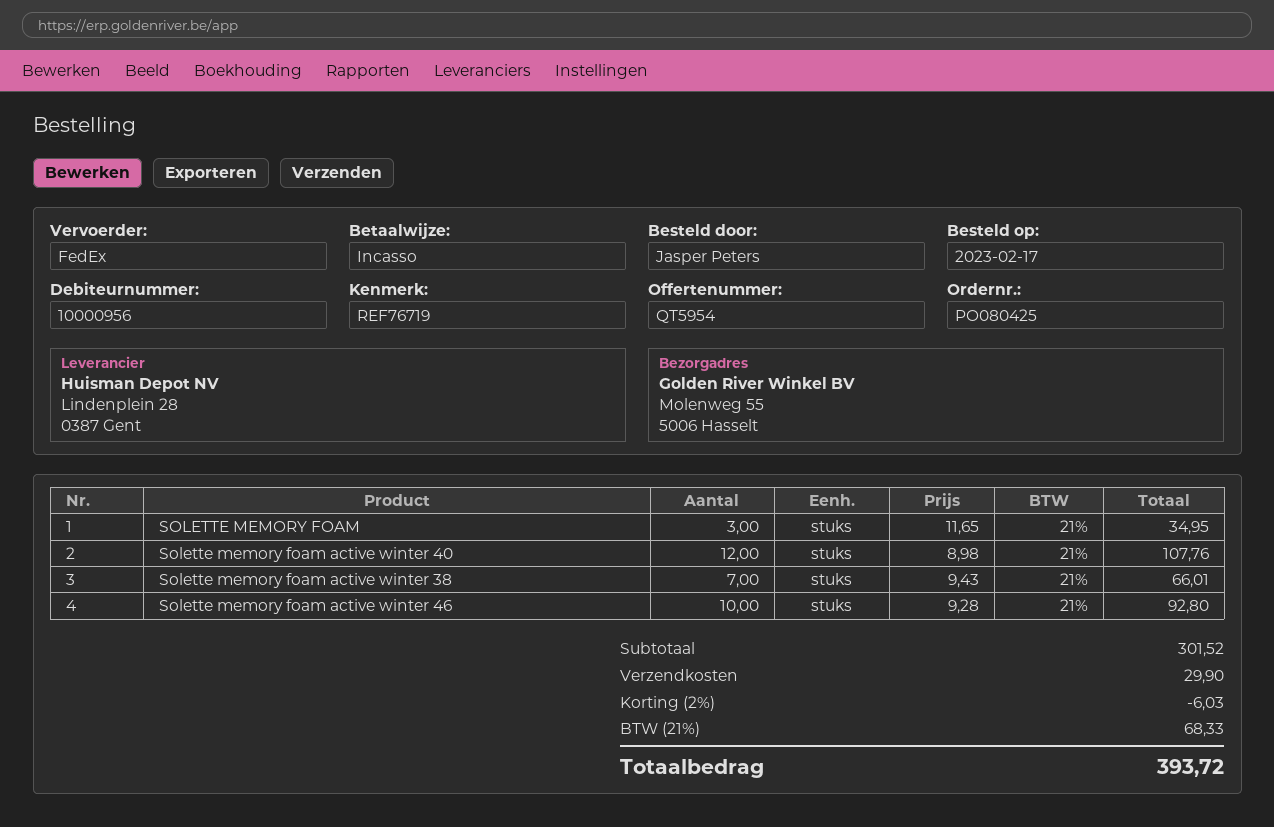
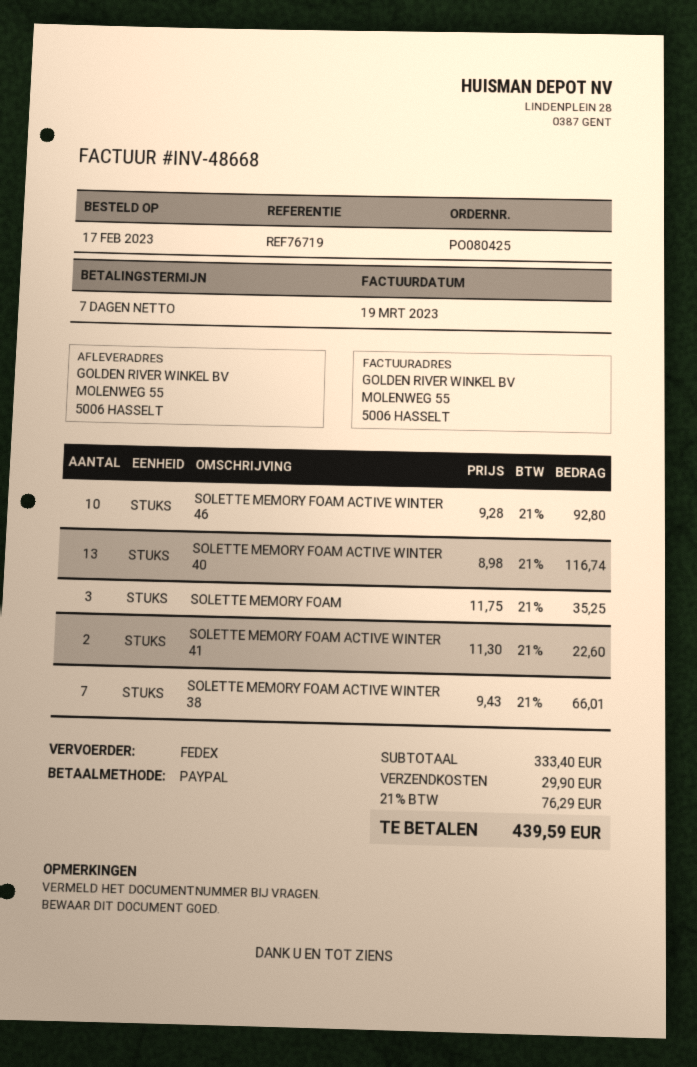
payment method: direct debit -> PayPal
SOLETTE MEMORY FOAM: 3 x 11.65 = 34.95 -> 3 x 11.75 = 35.25
Solette memory foam active winter 40: 12 x 8.98 = 107.76 -> 13 x 8.98 = 116.74
SOLETTE MEMORY FOAM ACTIVE WINTER 41: none -> 2 x 11.30 = 22.60
subtotal: 301.52 -> 333.40
discount: 2% = 6.03 -> none
tax: 21% = 68.33 -> 21% = 76.29
total: 393.72 -> 439.59

